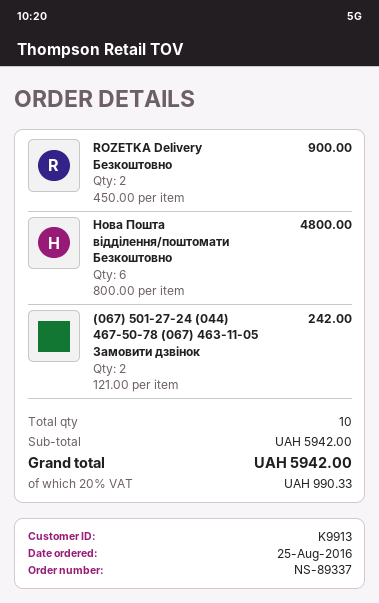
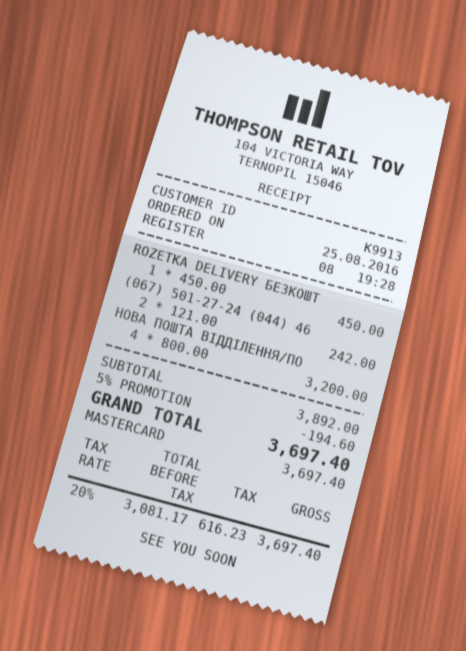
ROZETKA Delivery Безкоштовно: 2 x 450.00 = 900.00 -> 1 x 450.00 = 450.00
Нова Пошта відділення/поштомати Безкоштовно: 6 x 800.00 = 4800.00 -> 4 x 800.00 = 3200.00
subtotal: 5942.00 -> 3892.00
discount: none -> 5% = 194.60
tax: 20% = 990.33 -> 20% = 616.23
total: 5942.00 -> 3697.40

